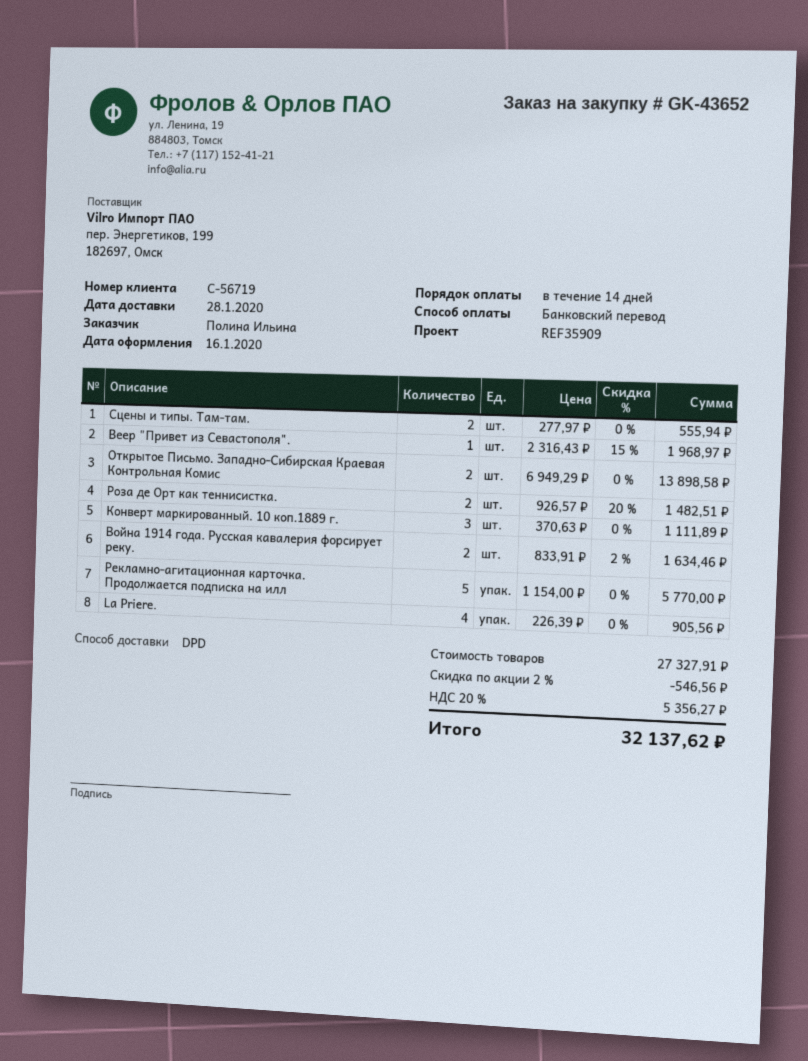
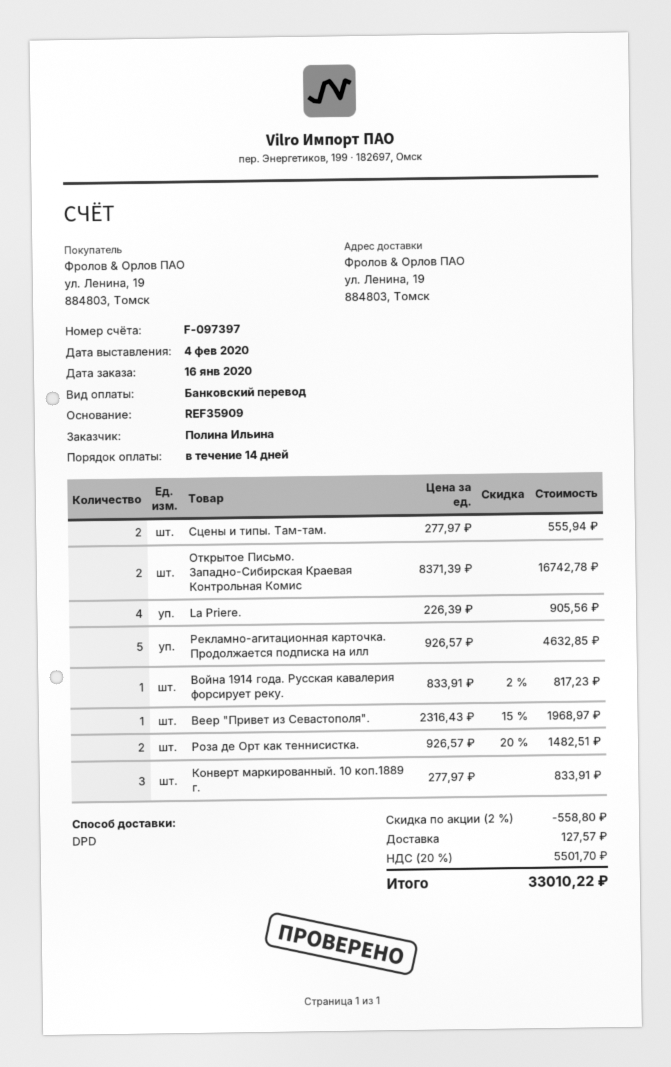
Открытое Письмо. Западно-Сибирская Краевая Контрольная Комис: 2 x 6949.29 = 13898.58 -> 2 x 8371.39 = 16742.78
Конверт маркированный. 10 коп.1889 г.: 3 x 370.63 = 1111.89 -> 3 x 277.97 = 833.91
Война 1914 года. Русская кавалерия форсирует реку.: 2 x 833.91 - 2% = 1634.46 -> 1 x 833.91 - 2% = 817.23
Рекламно-агитационная карточка. Продолжается подписка на илл: 5 x 1154.00 = 5770.00 -> 5 x 926.57 = 4632.85
discount: 2% = 546.56 -> 2% = 558.80
shipping: none -> 127.57
tax: 20% = 5356.27 -> 20% = 5501.70
total: 32137.62 -> 33010.22

